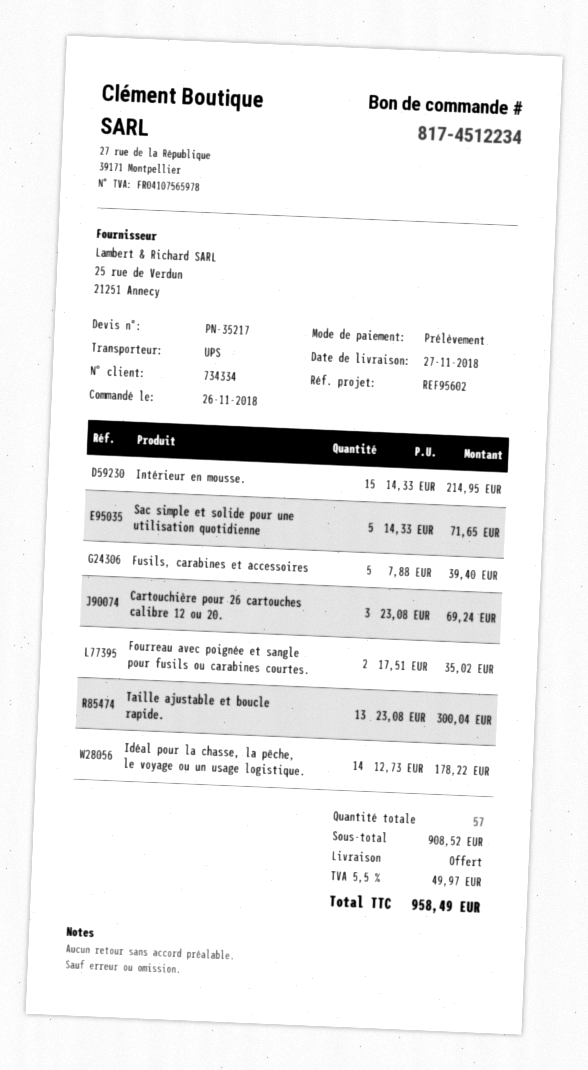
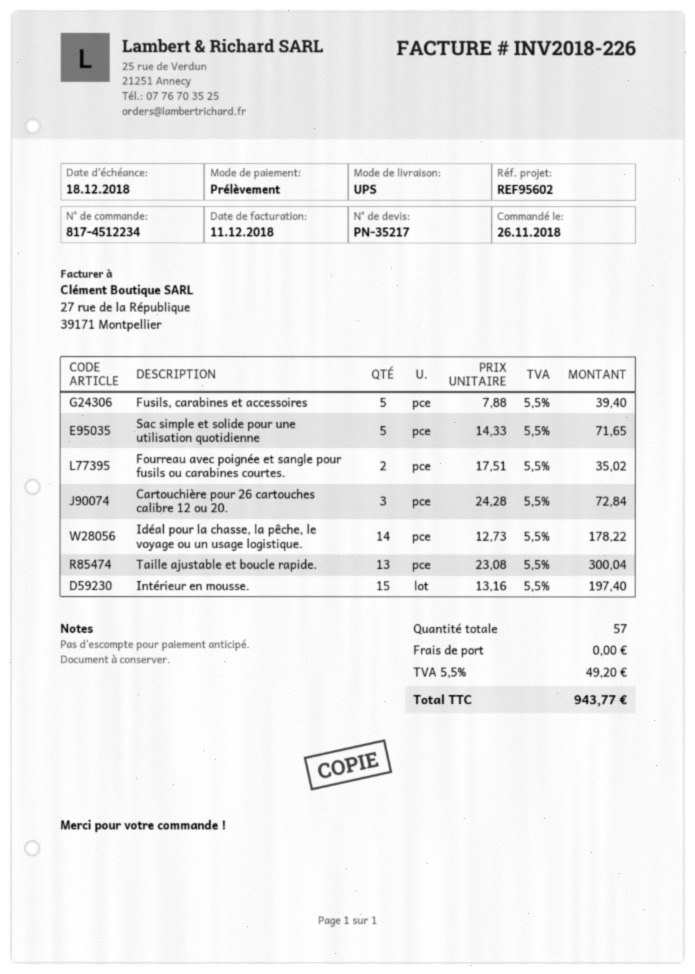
Intérieur en mousse.: 15 x 14.33 = 214.95 -> 15 x 13.16 = 197.40
Cartouchière pour 26 cartouches calibre 12 ou 20.: 3 x 23.08 = 69.24 -> 3 x 24.28 = 72.84
tax: 5.5% = 49.97 -> 5.5% = 49.20
total: 958.49 -> 943.77

